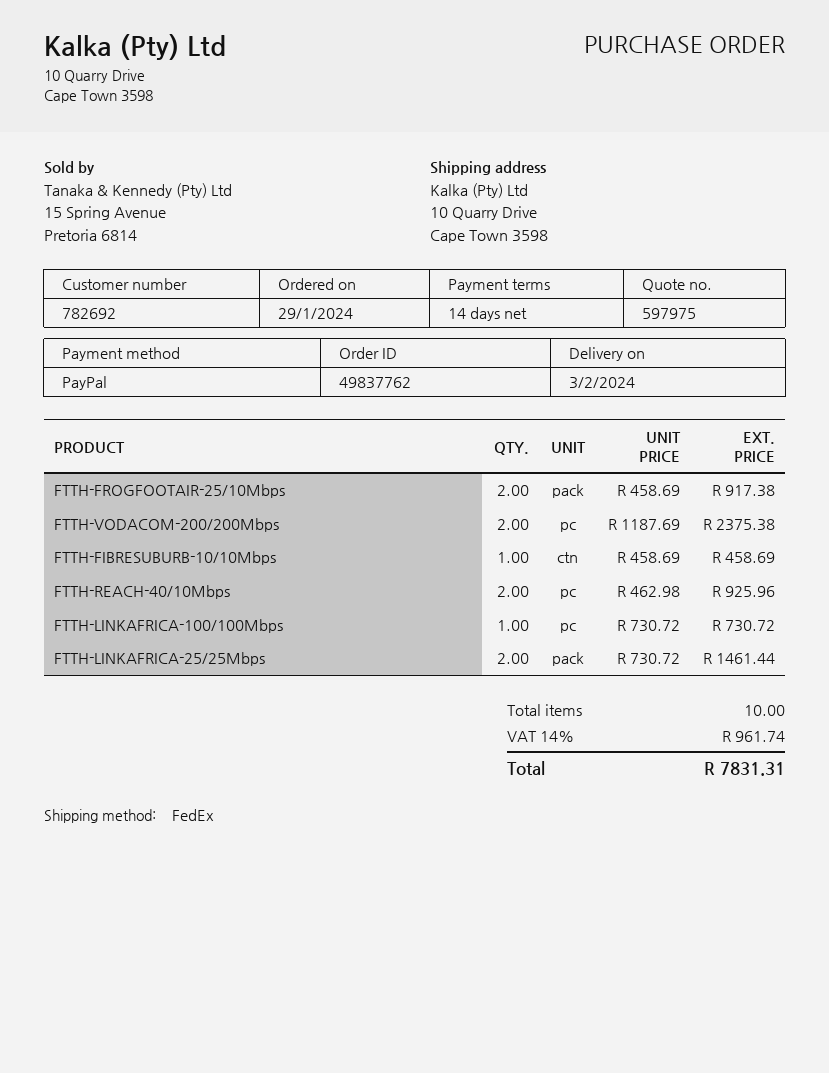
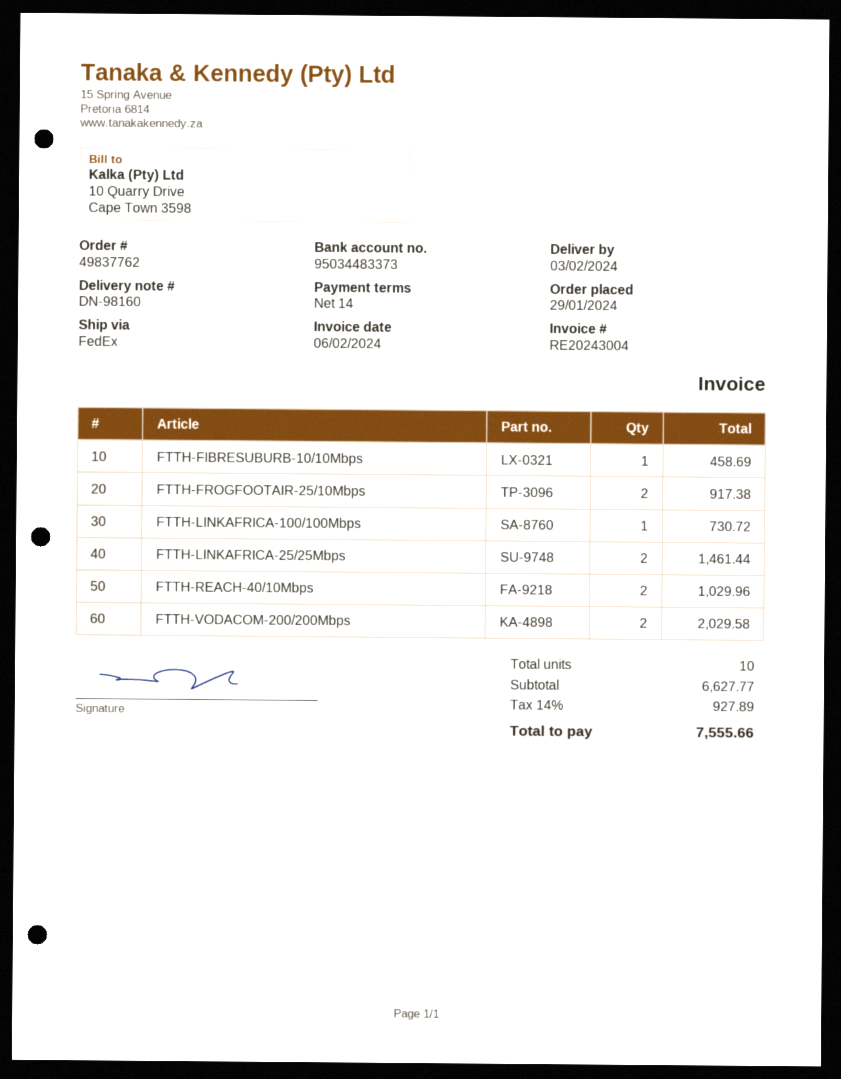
FTTH-VODACOM-200/200Mbps: 2 for 2375.38 -> 2 for 2029.58
FTTH-REACH-40/10Mbps: 2 for 925.96 -> 2 for 1029.96
tax: 14% = 961.74 -> 14% = 927.89
total: 7831.31 -> 7555.66

